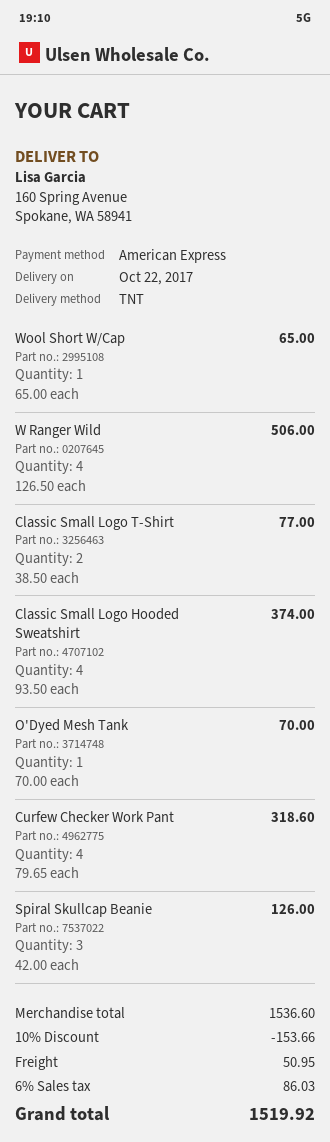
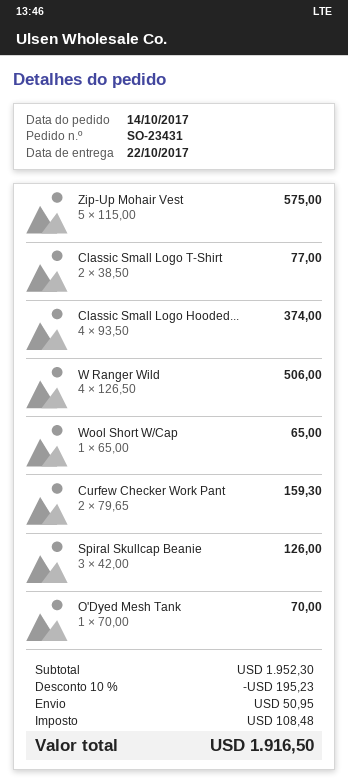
Curfew Checker Work Pant: 4 x 79.65 = 318.60 -> 2 x 79.65 = 159.30
Zip-Up Mohair Vest: none -> 5 x 115.00 = 575.00
subtotal: 1536.60 -> 1952.30
discount: 10% = 153.66 -> 10% = 195.23
tax: 86.03 -> 108.48
total: 1519.92 -> 1916.50

